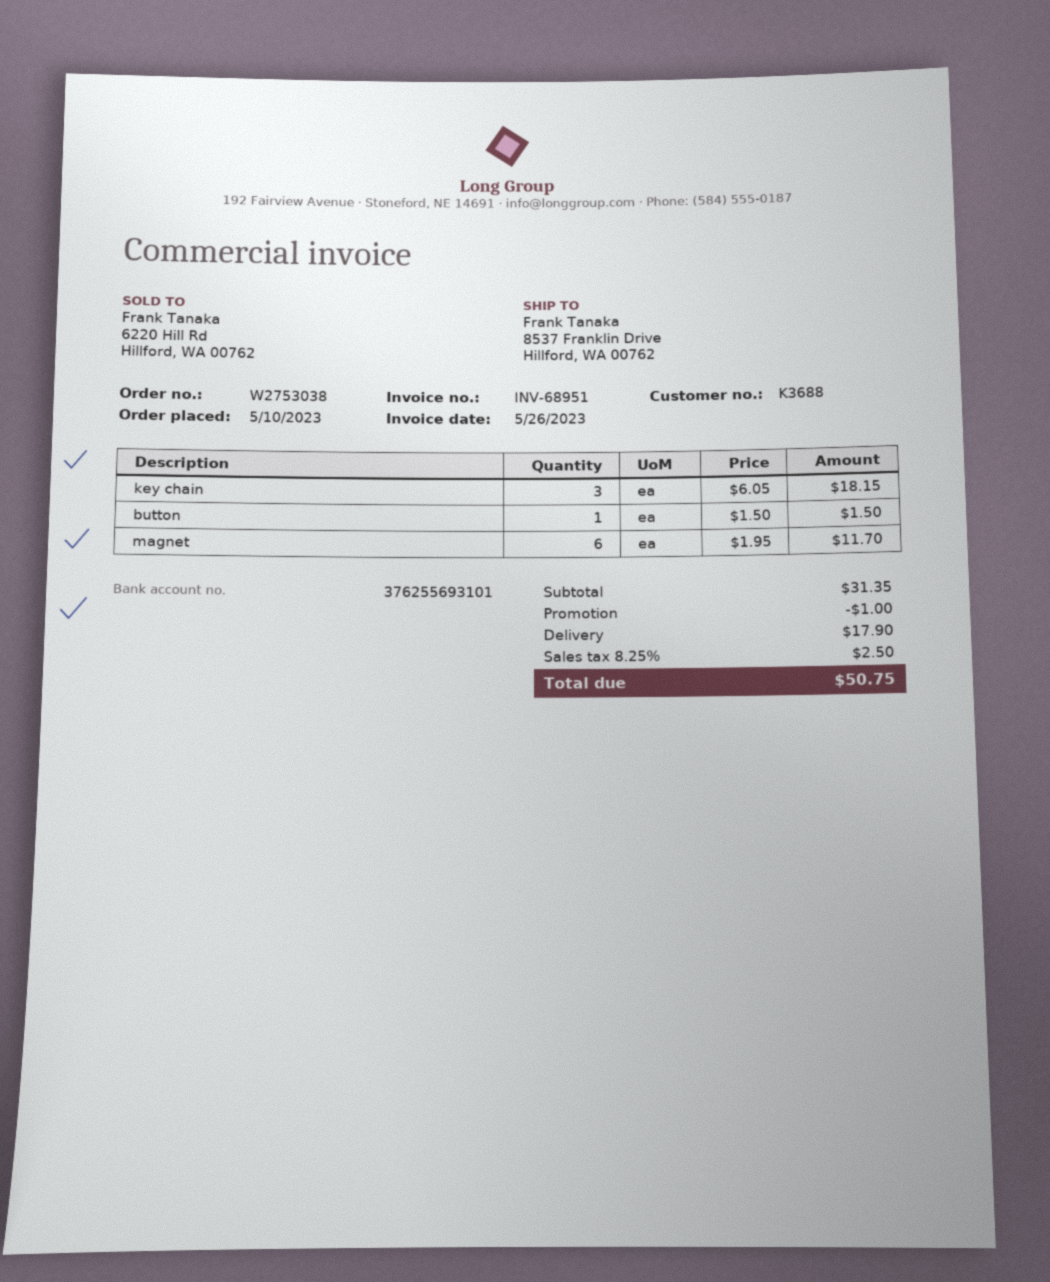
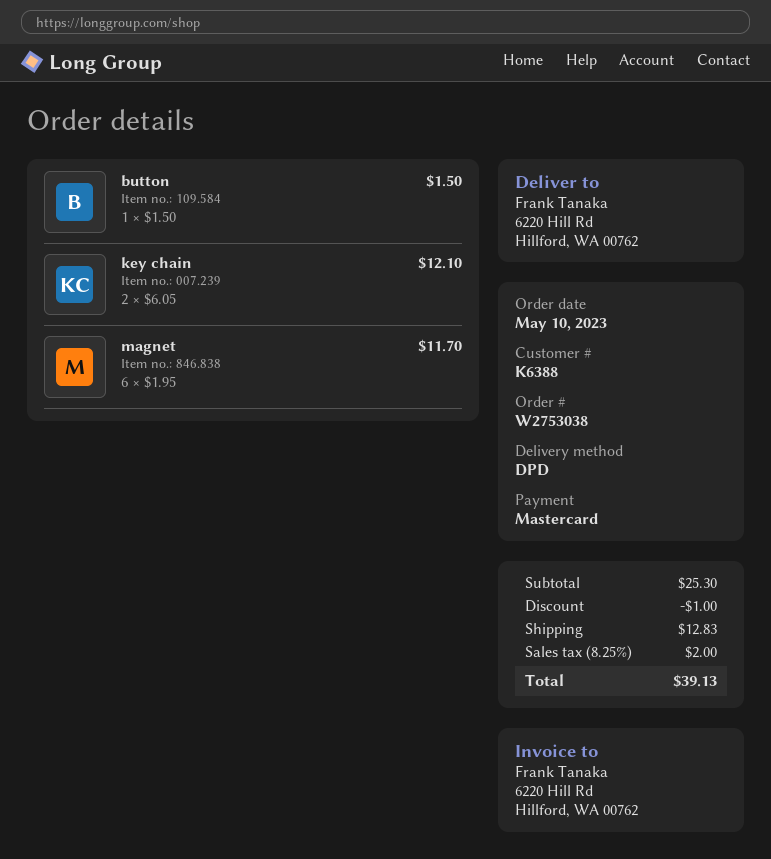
customer number: K3688 -> K6388
ship to: 8537 Franklin Drive, Hillford, WA 00762 -> 6220 Hill Rd, Hillford, WA 00762
key chain: 3 x 6.05 = 18.15 -> 2 x 6.05 = 12.10
subtotal: 31.35 -> 25.30
shipping: 17.90 -> 12.83
tax: 8.25% = 2.50 -> 8.25% = 2.00
total: 50.75 -> 39.13

